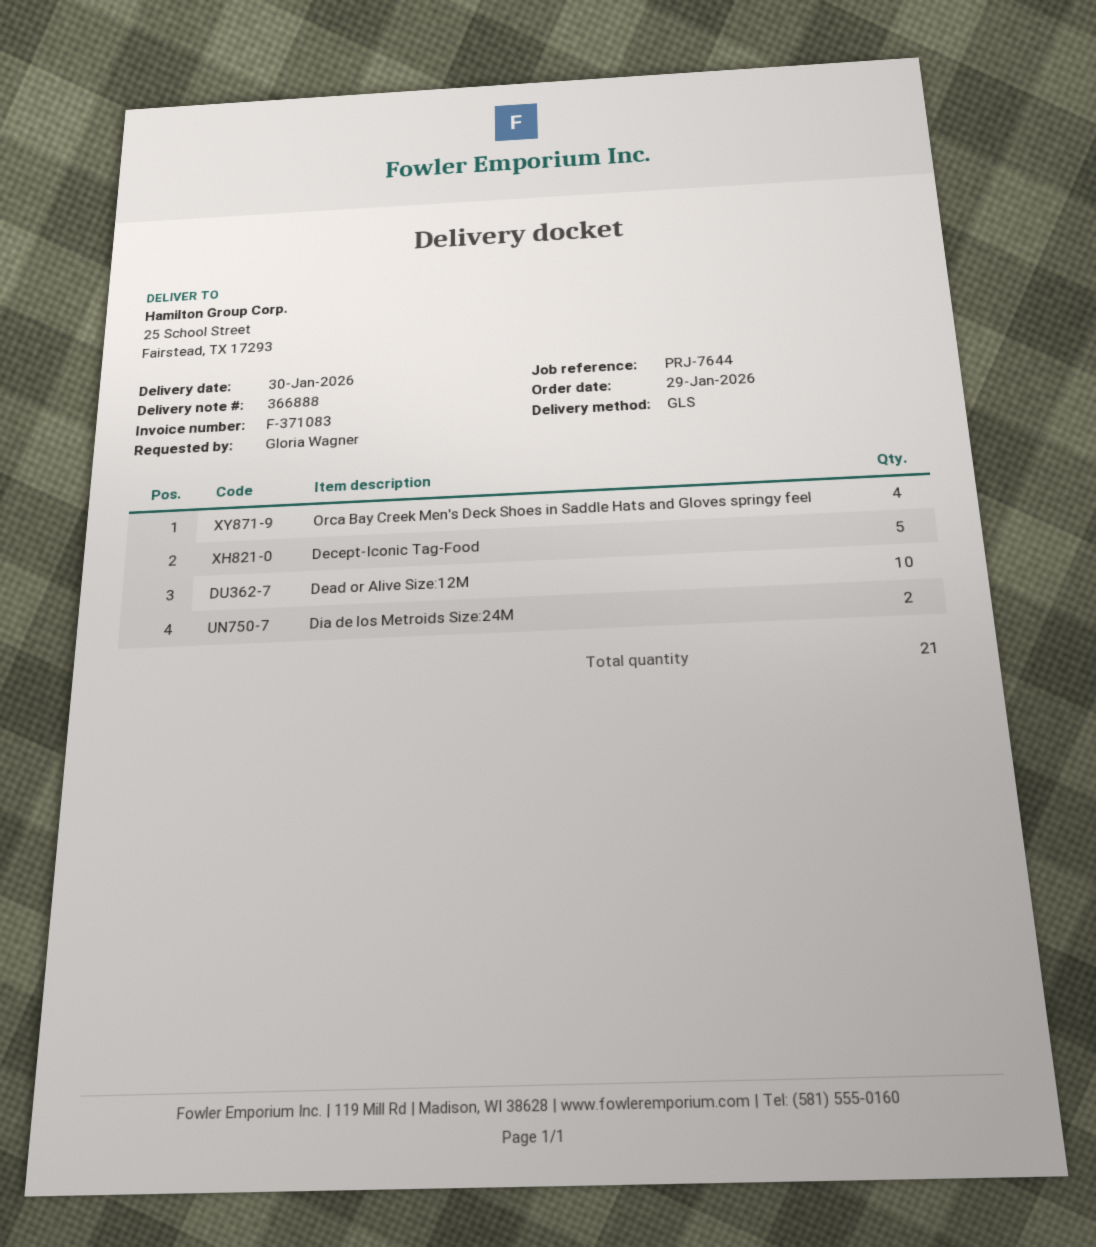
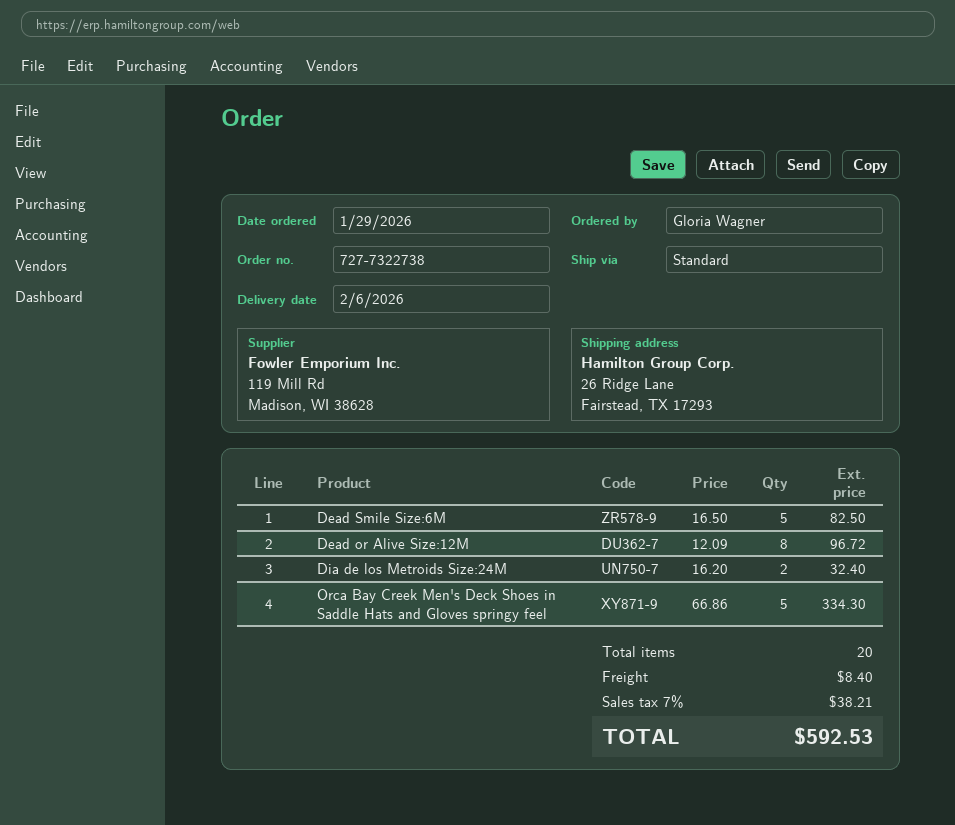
delivery date: 2026-01-30 -> 2026-02-06
shipping method: GLS -> standard
ship to: 25 School Street, Fairstead, TX 17293 -> 26 Ridge Lane, Fairstead, TX 17293
Orca Bay Creek Men's Deck Shoes in Saddle Hats and Gloves springy feel: 4 -> 5
Decept-Iconic Tag-Food: 5 -> none
Dead or Alive Size:12M: 10 -> 8
Dead Smile Size:6M: none -> 5
total quantity: 21 -> 20

